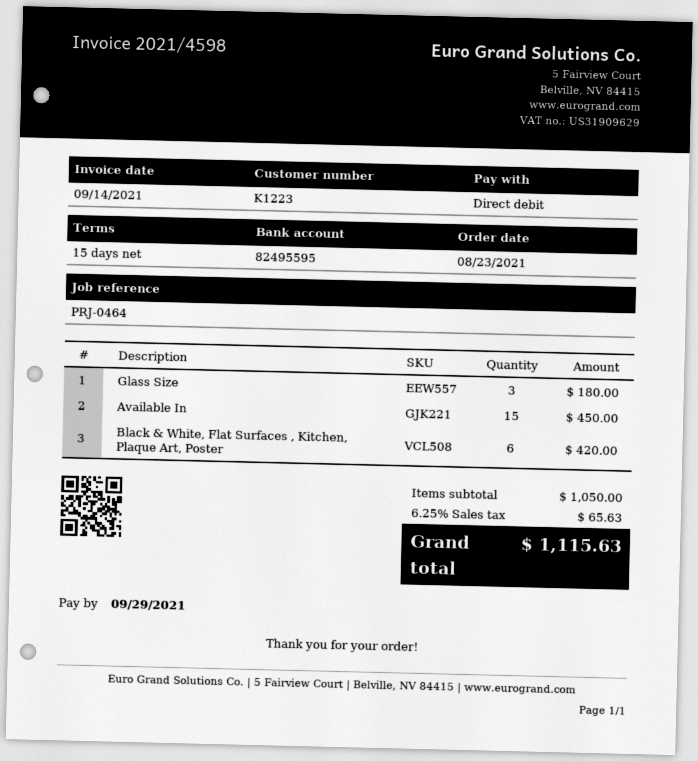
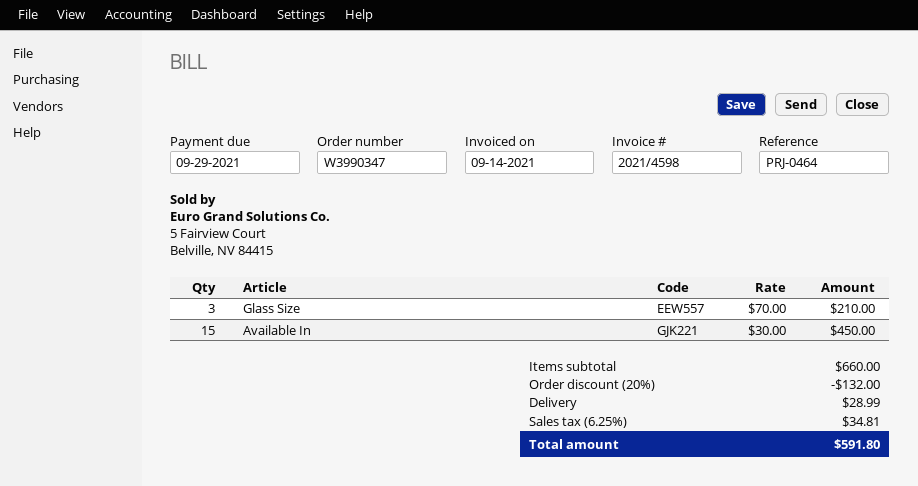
Glass Size: 3 for 180.00 -> 3 for 210.00
Black & White, Flat Surfaces , Kitchen, Plaque Art, Poster: 6 for 420.00 -> none
subtotal: 1050.00 -> 660.00
discount: none -> 20% = 132.00
shipping: none -> 28.99
tax: 6.25% = 65.63 -> 6.25% = 34.81
total: 1115.63 -> 591.80

